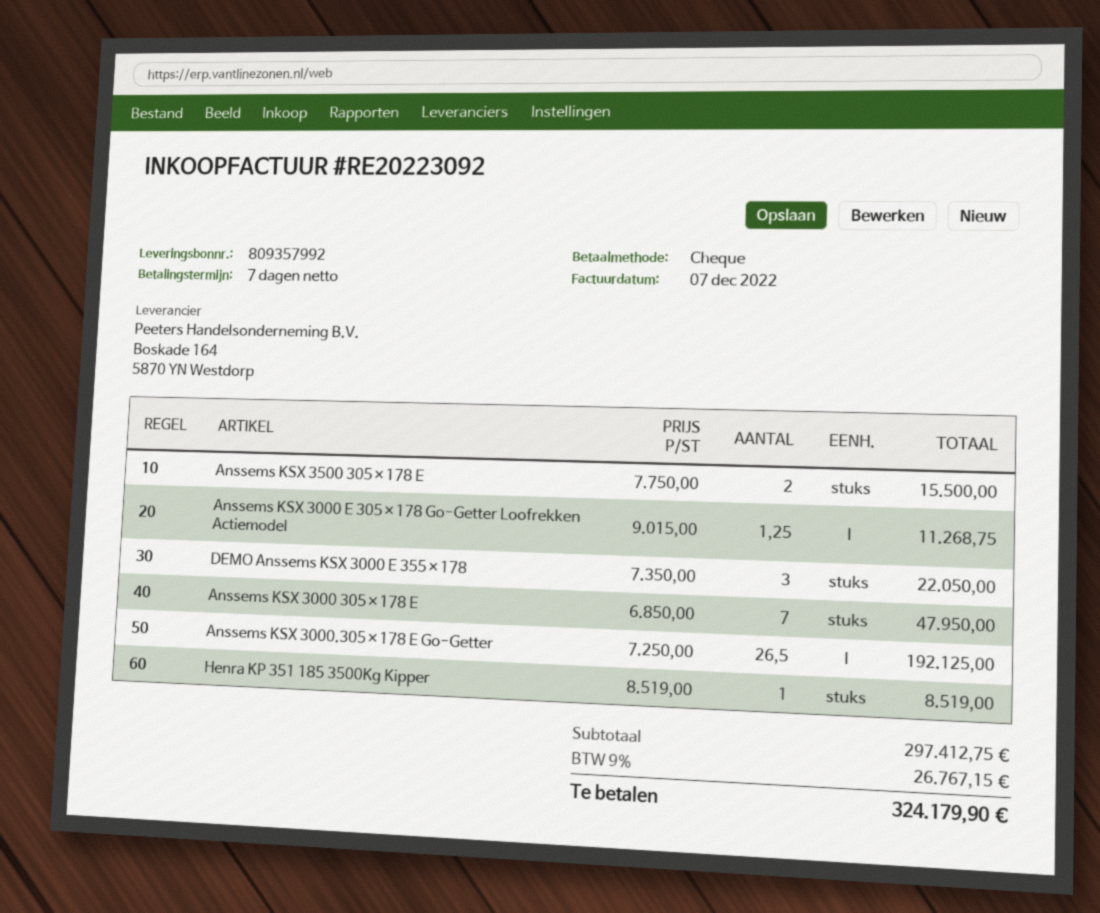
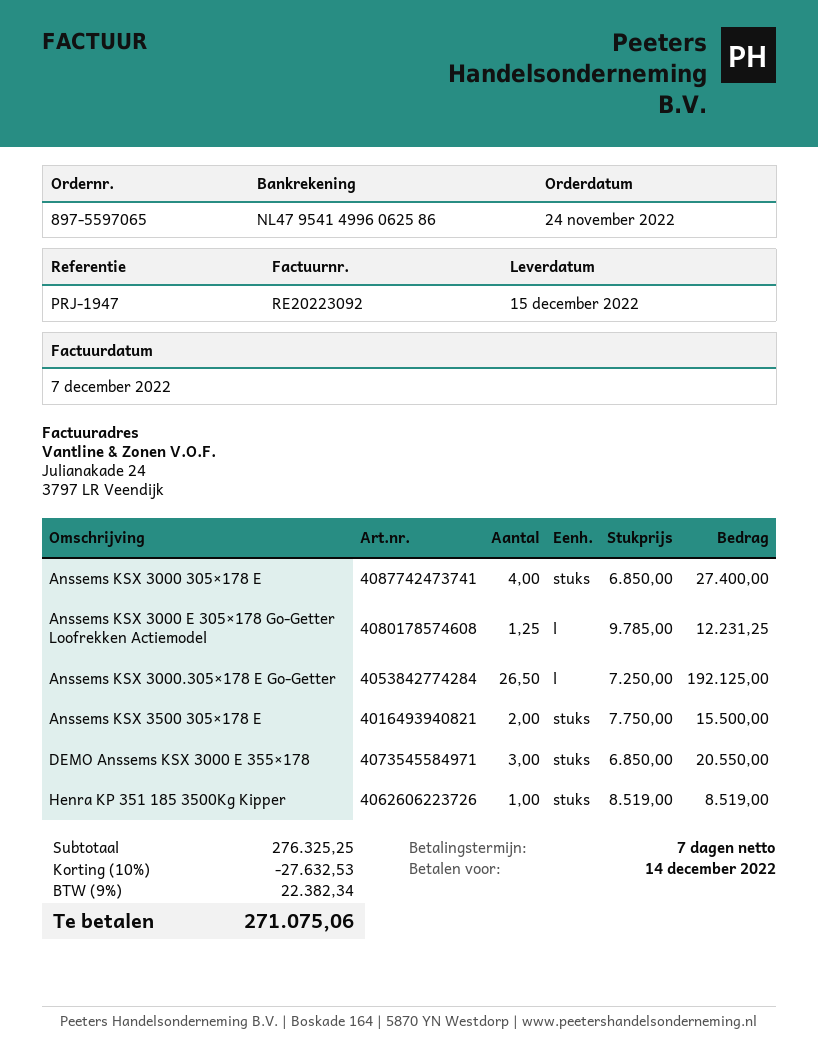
Anssems KSX 3000 E 305×178 Go-Getter Loofrekken Actiemodel: 1.25 x 9015.00 = 11268.75 -> 1.25 x 9785.00 = 12231.25
DEMO Anssems KSX 3000 E 355×178: 3 x 7350.00 = 22050.00 -> 3 x 6850.00 = 20550.00
Anssems KSX 3000 305×178 E: 7 x 6850.00 = 47950.00 -> 4 x 6850.00 = 27400.00
subtotal: 297412.75 -> 276325.25
discount: none -> 10% = 27632.53
tax: 9% = 26767.15 -> 9% = 22382.34
total: 324179.90 -> 271075.06

